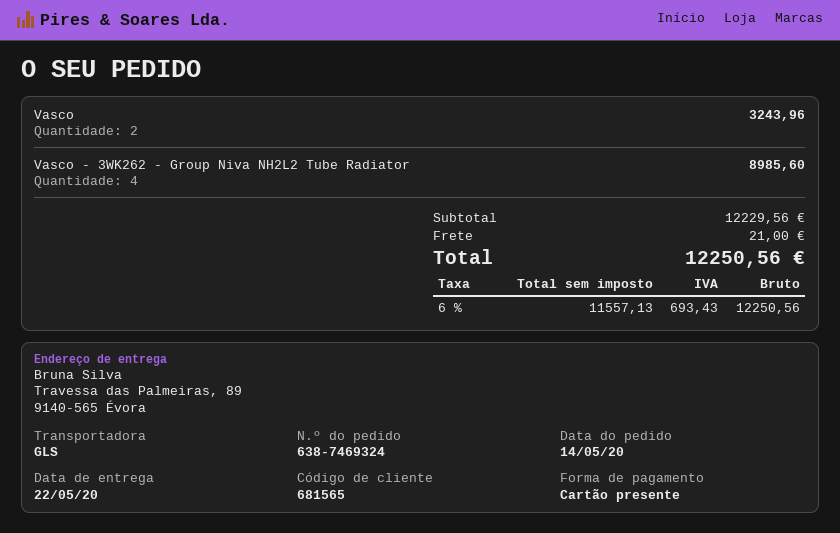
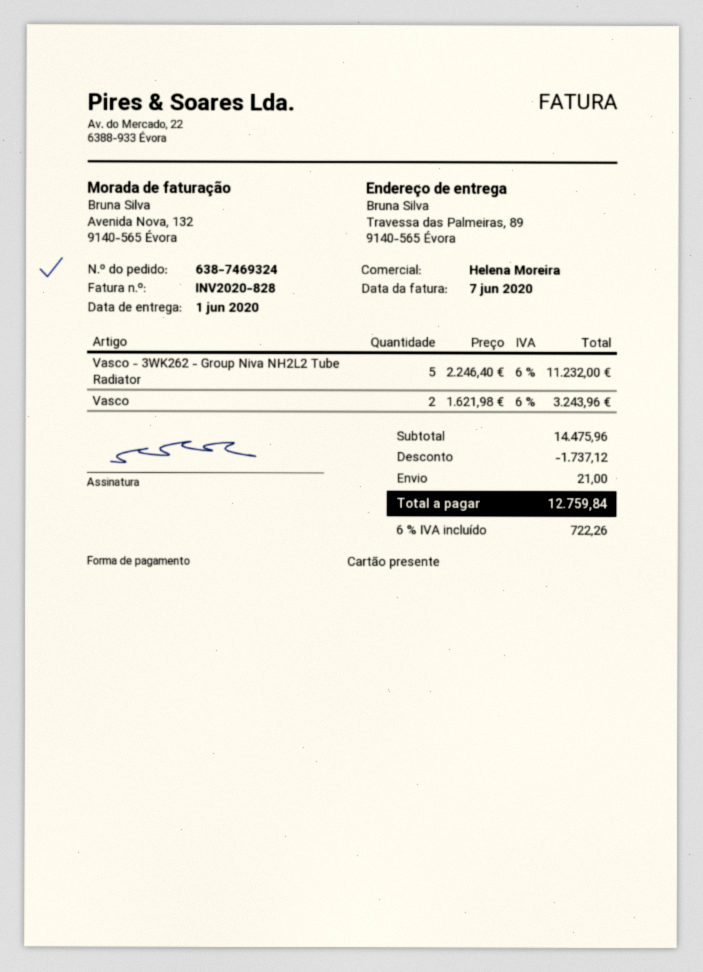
delivery date: 2020-05-22 -> 2020-06-01
Vasco - 3WK262 - Group Niva NH2L2 Tube Radiator: 4 for 8985.60 -> 5 for 11232.00
subtotal: 12229.56 -> 14475.96
discount: none -> 1737.12
tax: 6% = 693.43 -> 6% = 722.26
total: 12250.56 -> 12759.84

